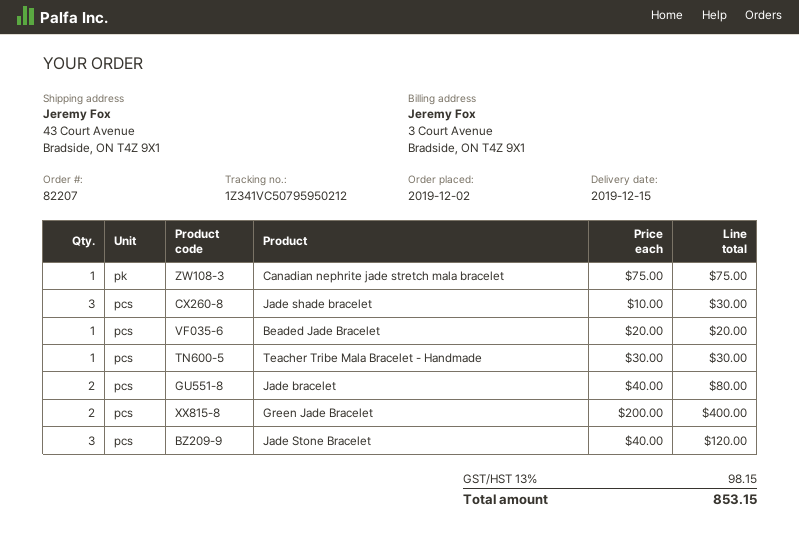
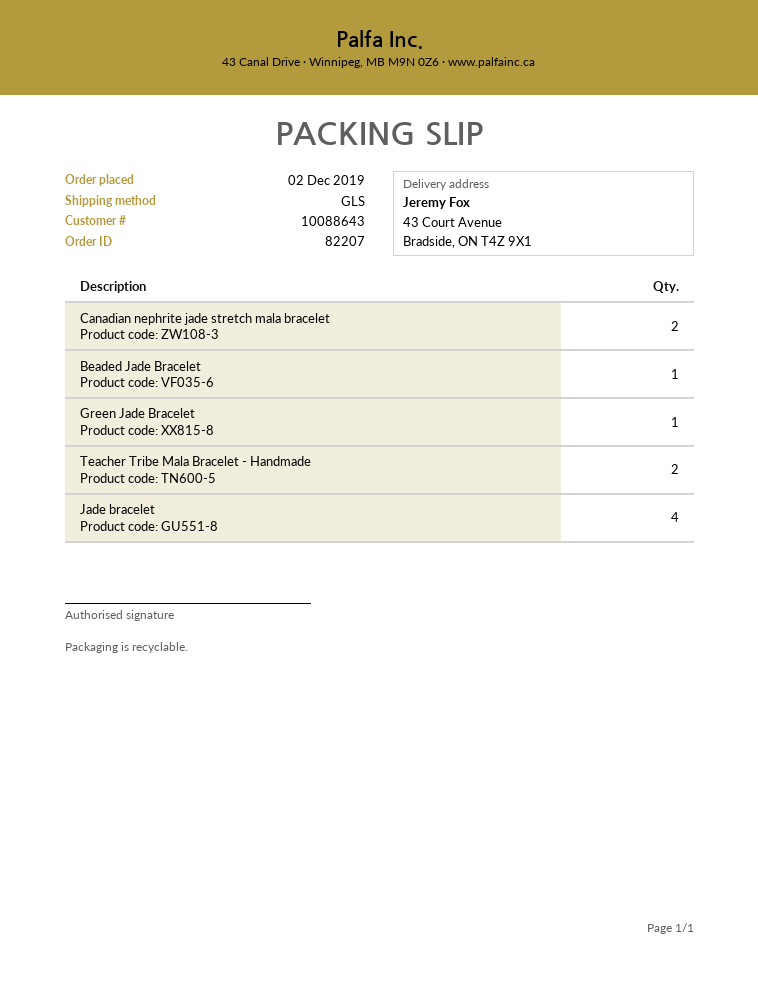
Canadian nephrite jade stretch mala bracelet: 1 -> 2
Jade shade bracelet: 3 -> none
Teacher Tribe Mala Bracelet - Handmade: 1 -> 2
Jade bracelet: 2 -> 4
Green Jade Bracelet: 2 -> 1
Jade Stone Bracelet: 3 -> none

